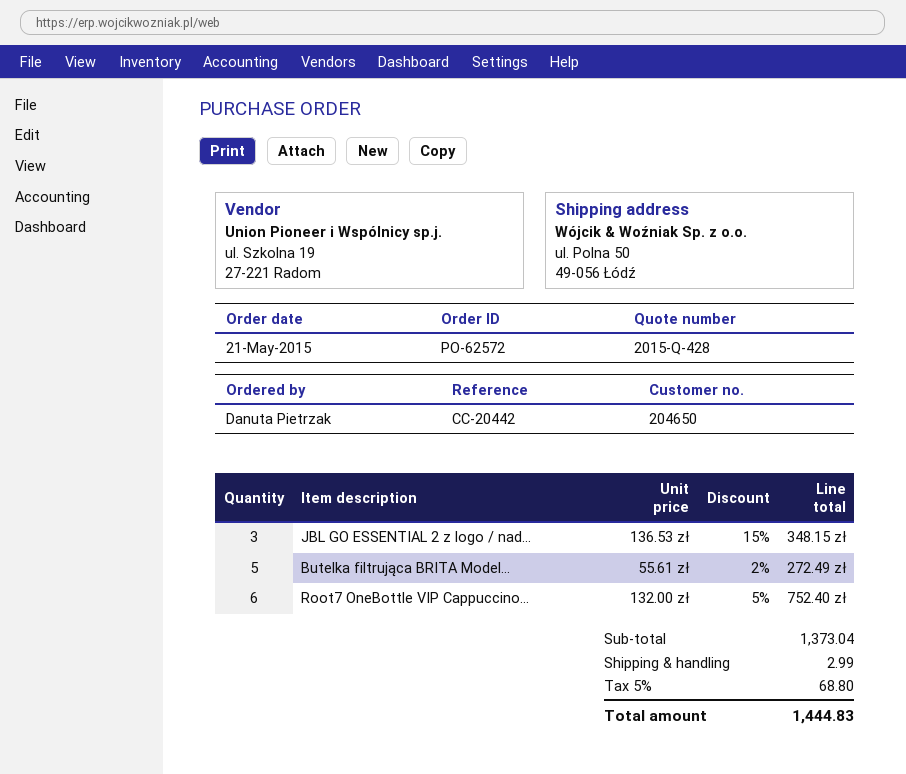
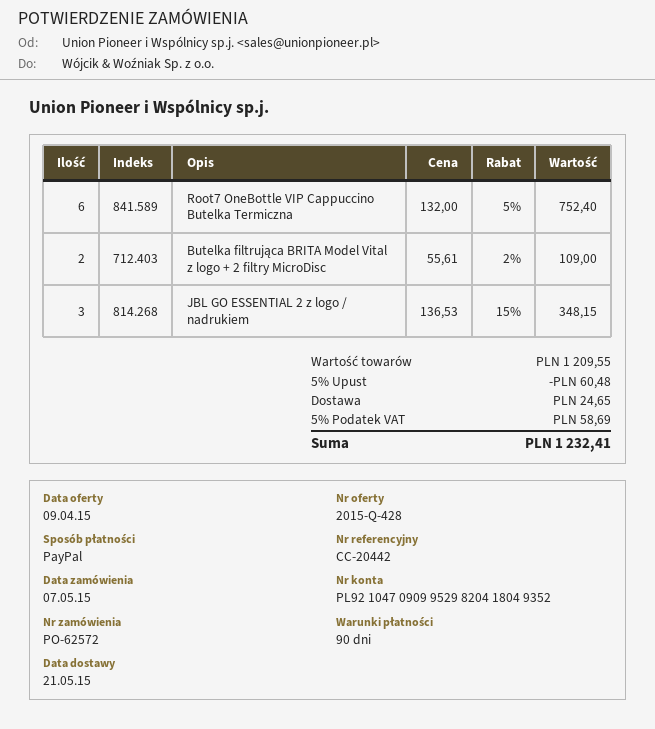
order date: 2015-05-21 -> 2015-05-07
Butelka filtrująca BRITA Model...: 5 x 55.61 - 2% = 272.49 -> 2 x 55.61 - 2% = 109.00
subtotal: 1373.04 -> 1209.55
discount: none -> 5% = 60.48
shipping: 2.99 -> 24.65
tax: 5% = 68.80 -> 5% = 58.69
total: 1444.83 -> 1232.41

